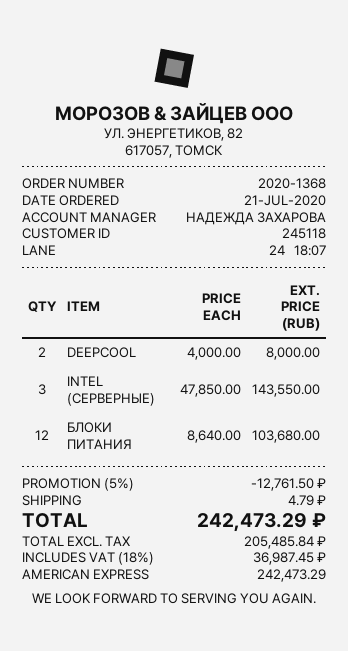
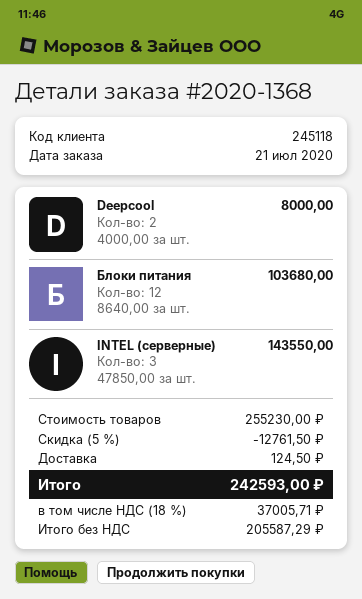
shipping: 4.79 -> 124.50
net: 205485.84 -> 205587.29
tax: 18% = 36987.45 -> 18% = 37005.71
total: 242473.29 -> 242593.00

